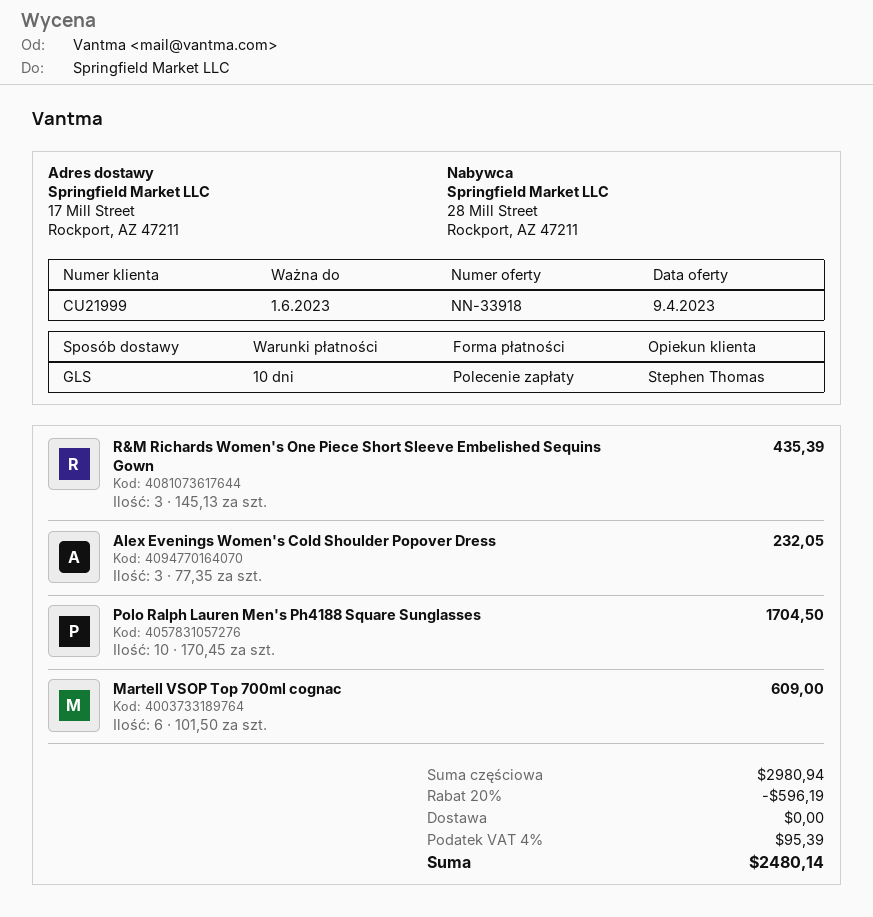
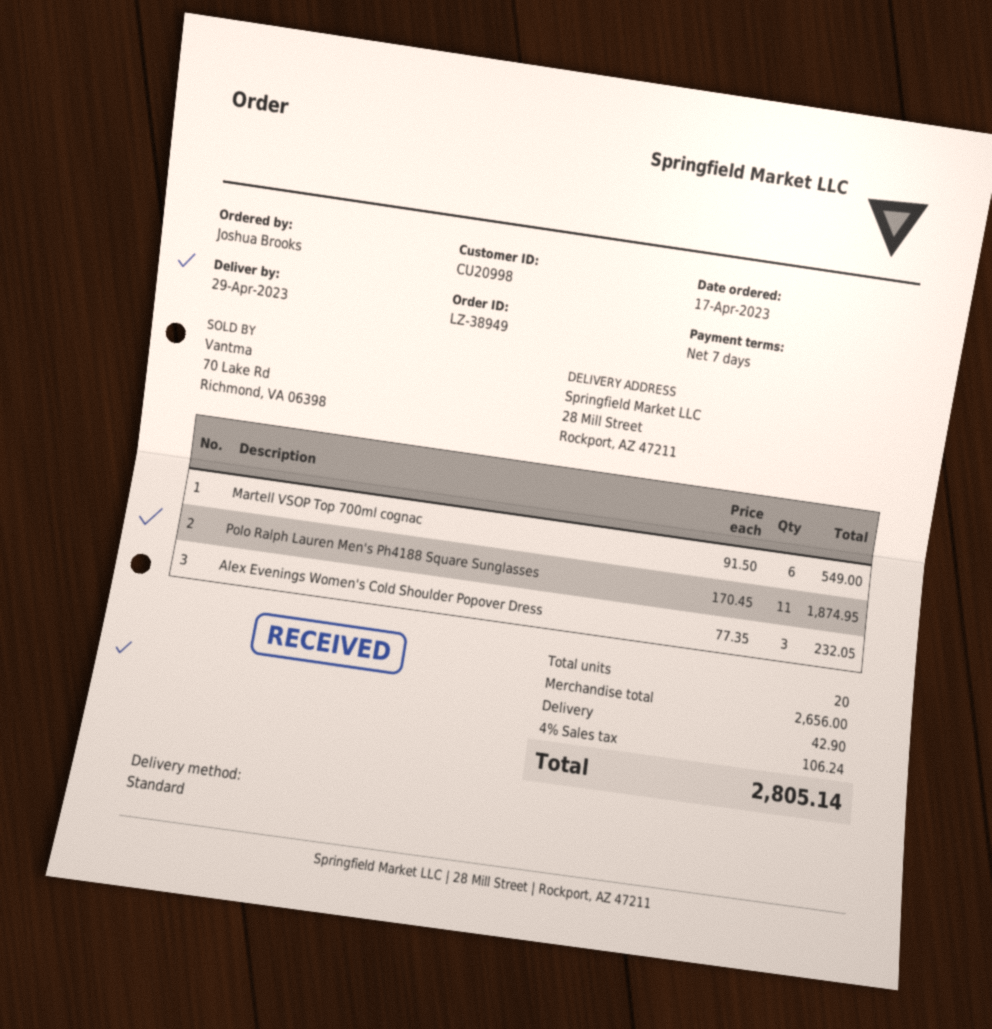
payment terms: 10 days -> 7 days
customer number: CU21999 -> CU20998
shipping method: GLS -> standard
ship to: 17 Mill Street, Rockport, AZ 47211 -> 28 Mill Street, Rockport, AZ 47211
R&M Richards Women's One Piece Short Sleeve Embelished Sequins Gown: 3 x 145.13 = 435.39 -> none
Polo Ralph Lauren Men's Ph4188 Square Sunglasses: 10 x 170.45 = 1704.50 -> 11 x 170.45 = 1874.95
Martell VSOP Top 700ml cognac: 6 x 101.50 = 609.00 -> 6 x 91.50 = 549.00
subtotal: 2980.94 -> 2656.00
discount: 20% = 596.19 -> none
shipping: 0.00 -> 42.90
tax: 4% = 95.39 -> 4% = 106.24
total: 2480.14 -> 2805.14

